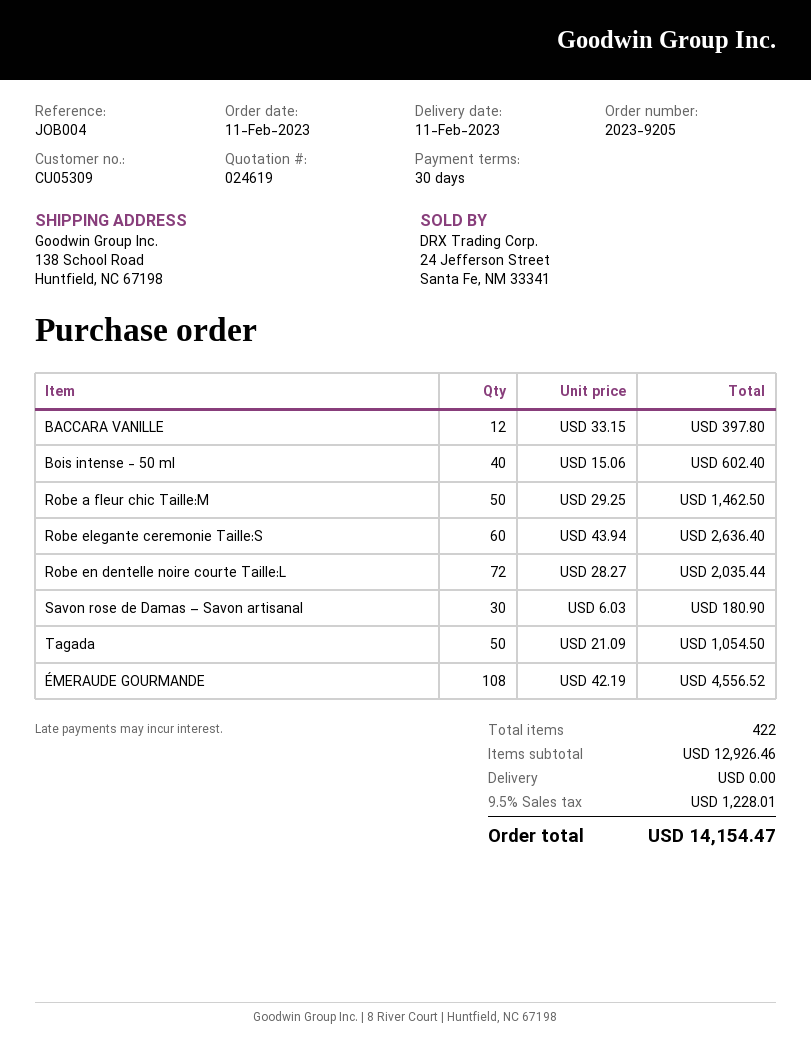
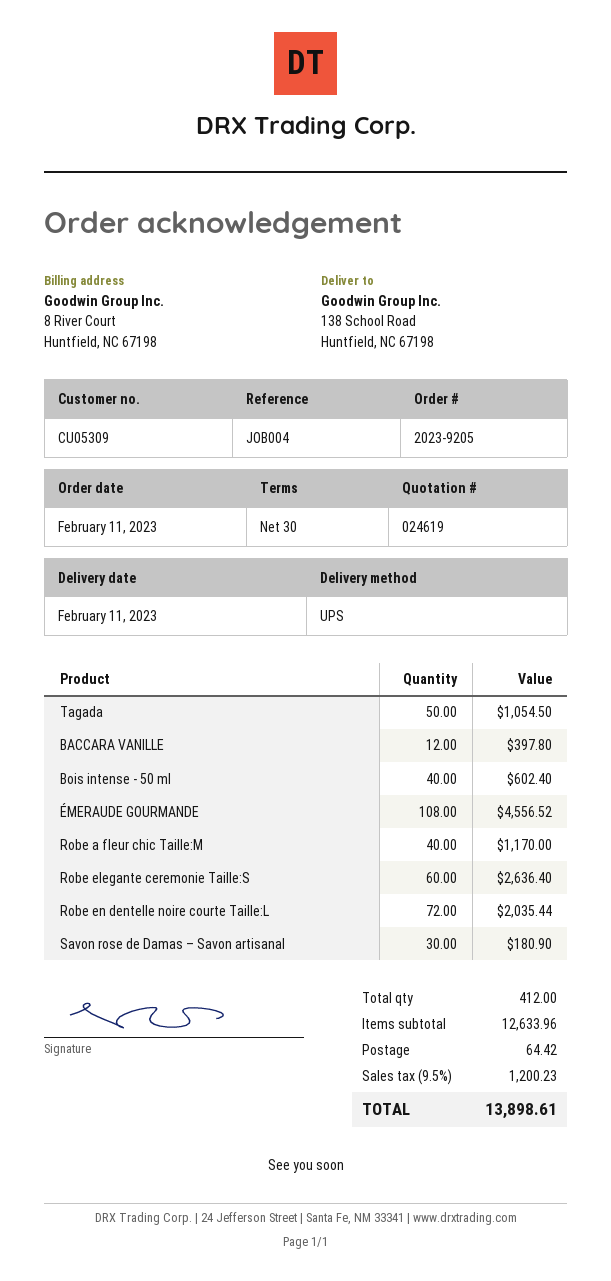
Robe a fleur chic Taille:M: 50 for 1462.50 -> 40 for 1170.00
total quantity: 422 -> 412
subtotal: 12926.46 -> 12633.96
shipping: 0.00 -> 64.42
tax: 9.5% = 1228.01 -> 9.5% = 1200.23
total: 14154.47 -> 13898.61

